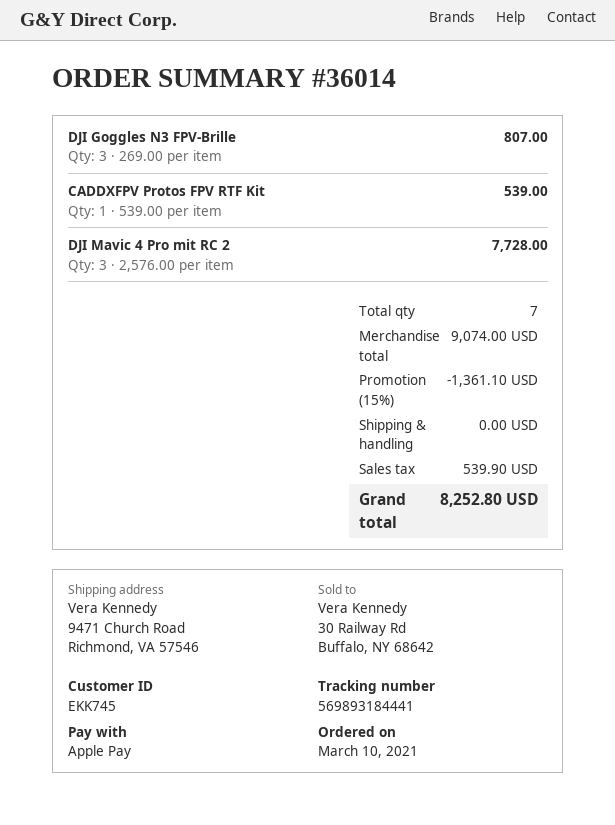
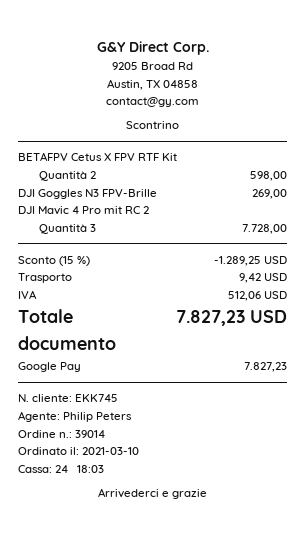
order number: 36014 -> 39014
payment method: Apple Pay -> Google Pay
DJI Goggles N3 FPV-Brille: 3 for 807.00 -> 1 for 269.00
CADDXFPV Protos FPV RTF Kit: 1 for 539.00 -> none
BETAFPV Cetus X FPV RTF Kit: none -> 2 for 598.00
discount: 15% = 1361.10 -> 15% = 1289.25
shipping: 0.00 -> 9.42
tax: 539.90 -> 512.06
total: 8252.80 -> 7827.23

